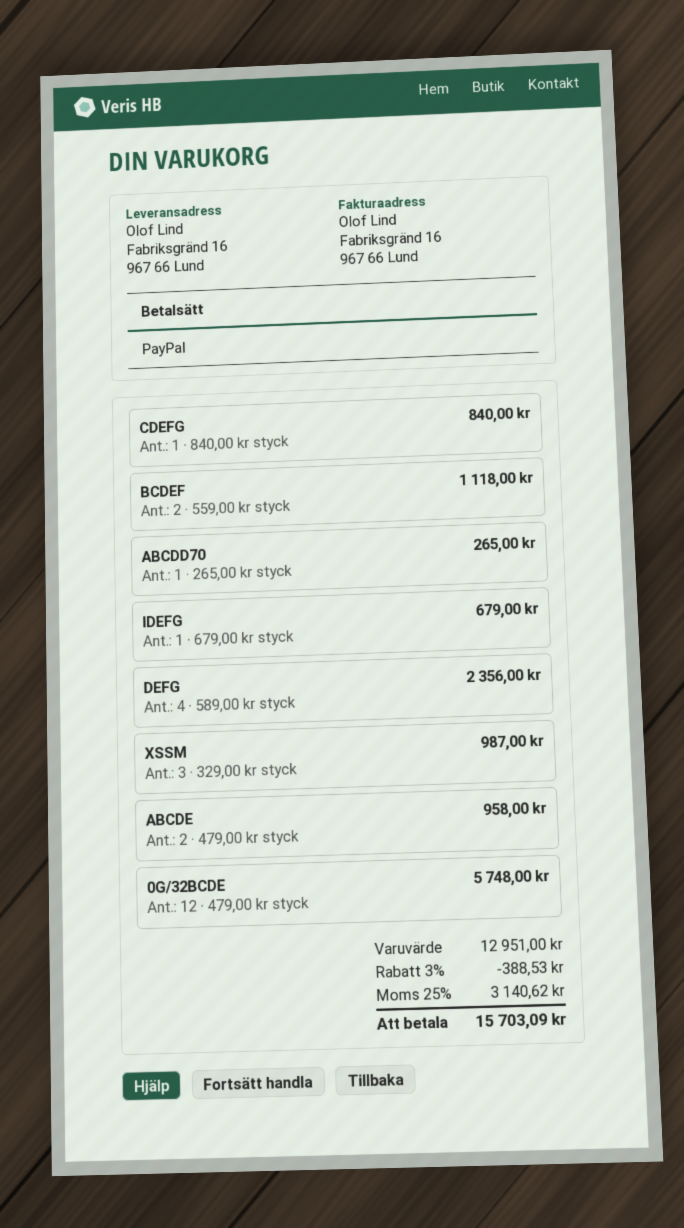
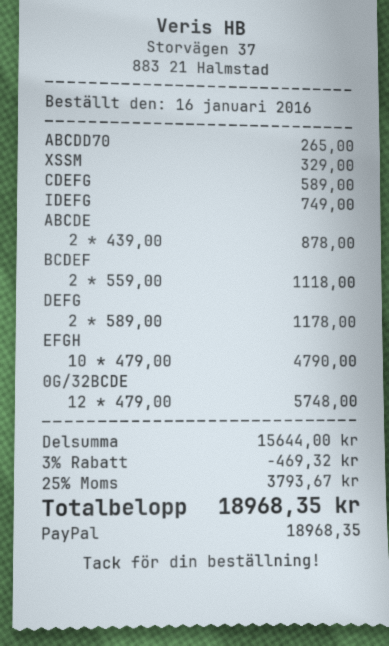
CDEFG: 1 x 840.00 = 840.00 -> 1 x 589.00 = 589.00
IDEFG: 1 x 679.00 = 679.00 -> 1 x 749.00 = 749.00
DEFG: 4 x 589.00 = 2356.00 -> 2 x 589.00 = 1178.00
XSSM: 3 x 329.00 = 987.00 -> 1 x 329.00 = 329.00
ABCDE: 2 x 479.00 = 958.00 -> 2 x 439.00 = 878.00
EFGH: none -> 10 x 479.00 = 4790.00
subtotal: 12951.00 -> 15644.00
discount: 3% = 388.53 -> 3% = 469.32
tax: 25% = 3140.62 -> 25% = 3793.67
total: 15703.09 -> 18968.35

